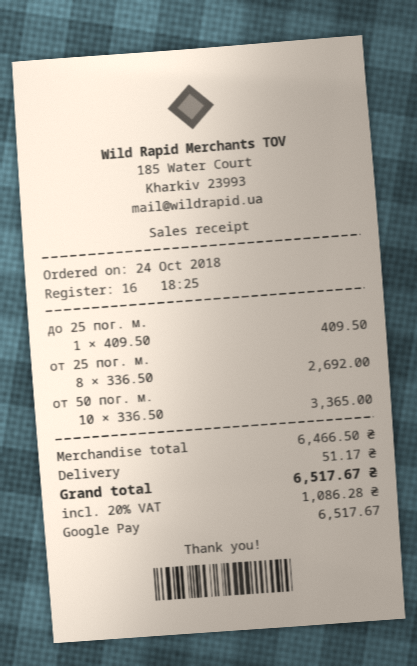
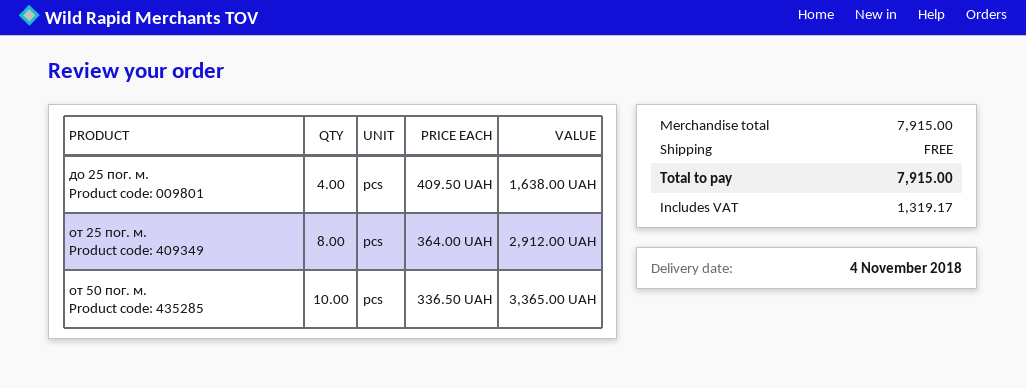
до 25 пог. м.: 1 x 409.50 = 409.50 -> 4 x 409.50 = 1638.00
от 25 пог. м.: 8 x 336.50 = 2692.00 -> 8 x 364.00 = 2912.00
subtotal: 6466.50 -> 7915.00
shipping: 51.17 -> 0.00
tax: 1086.28 -> 1319.17
total: 6517.67 -> 7915.00

